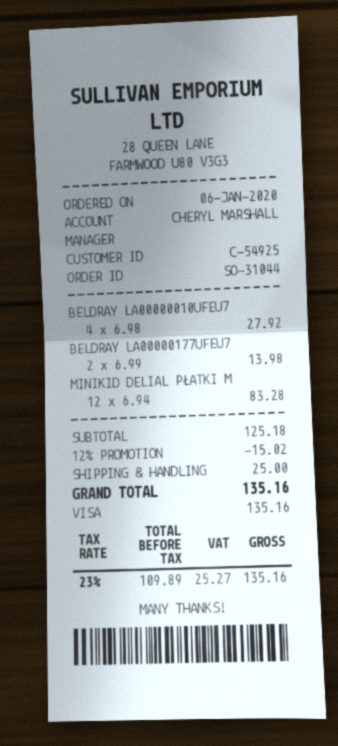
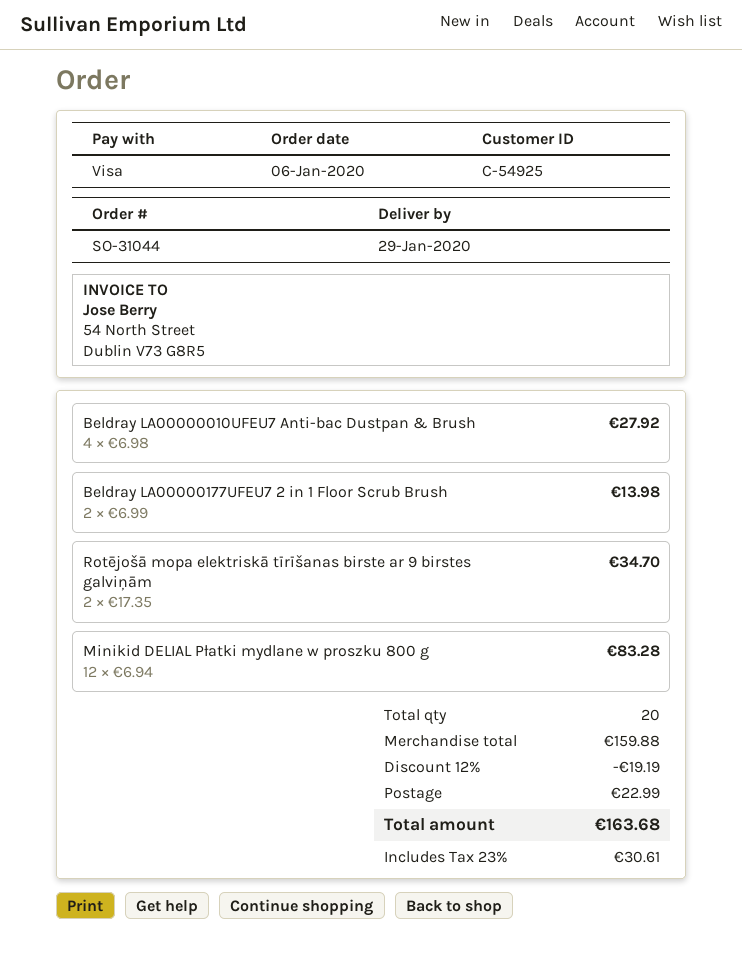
Rotējošā mopa elektriskā tīrīšanas birste ar 9 birstes galviņām: none -> 2 x 17.35 = 34.70
subtotal: 125.18 -> 159.88
discount: 12% = 15.02 -> 12% = 19.19
shipping: 25.00 -> 22.99
tax: 23% = 25.27 -> 23% = 30.61
total: 135.16 -> 163.68

